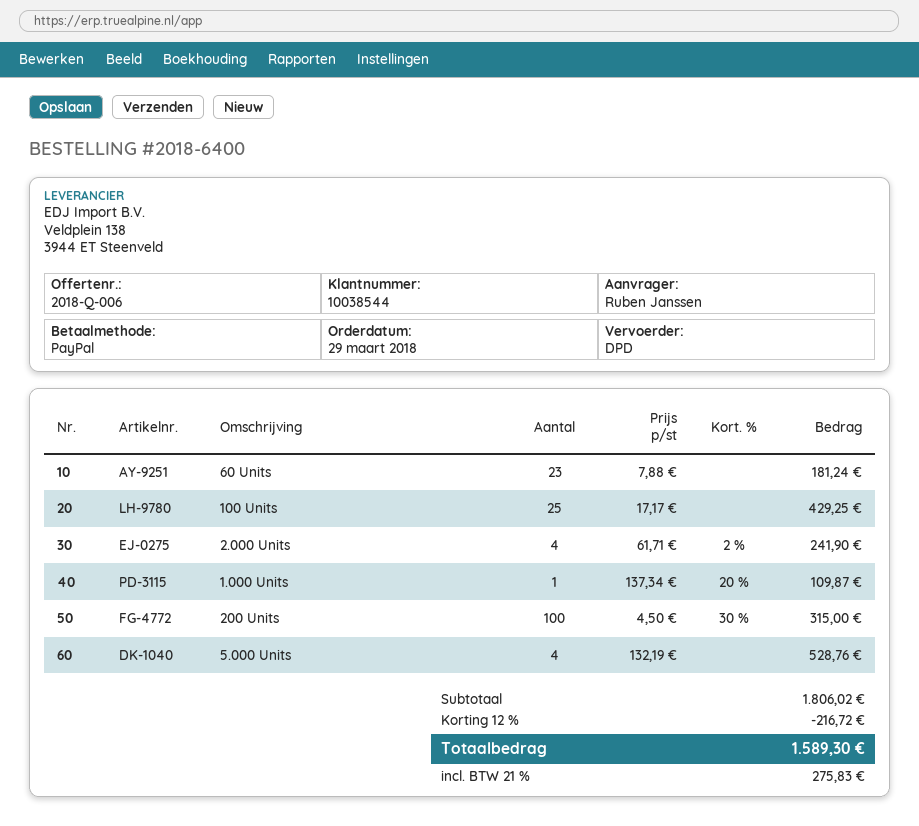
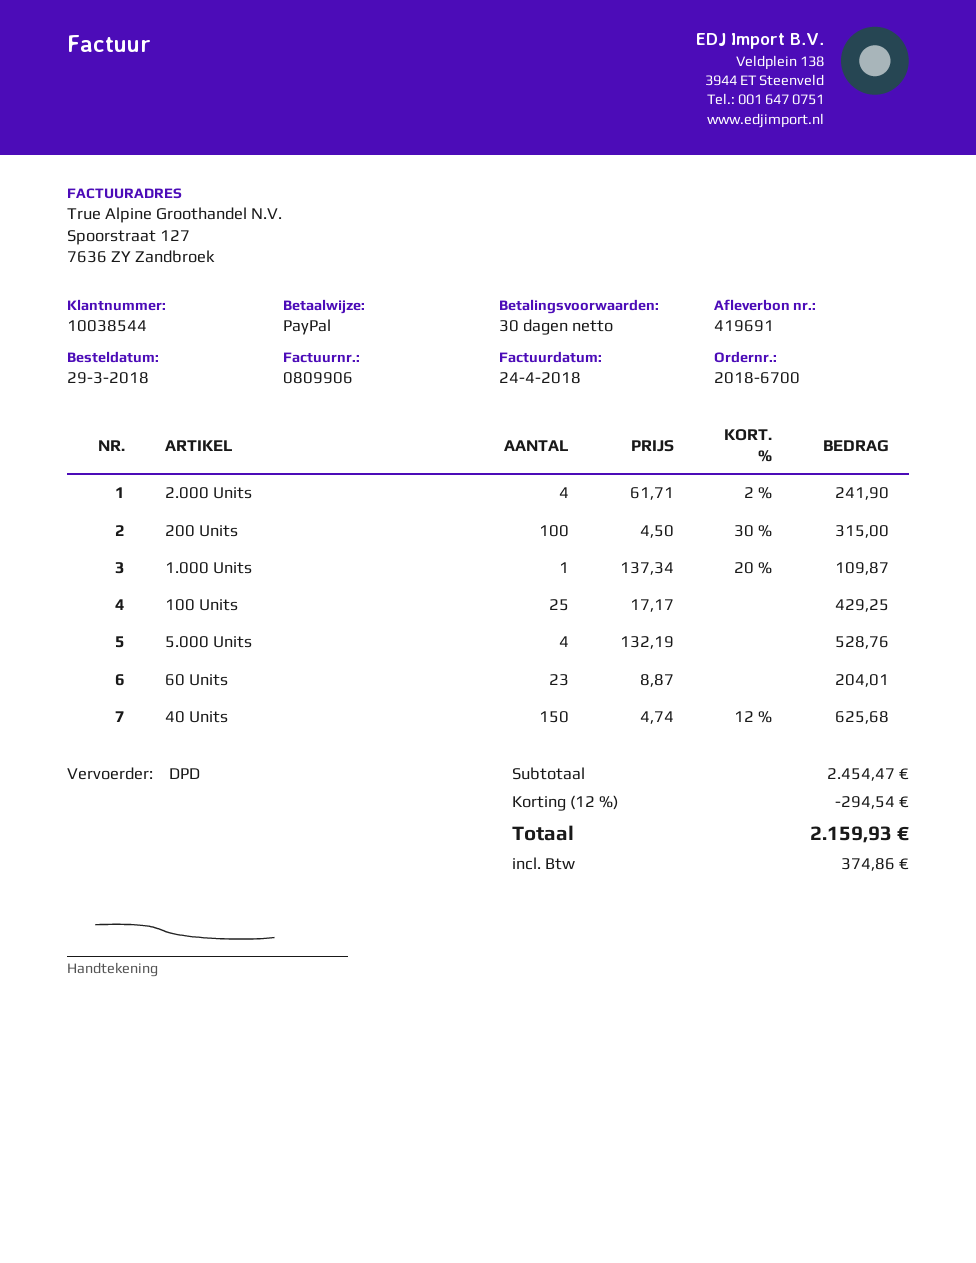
order number: 2018-6400 -> 2018-6700
60 Units: 23 x 7.88 = 181.24 -> 23 x 8.87 = 204.01
40 Units: none -> 150 x 4.74 - 12% = 625.68
subtotal: 1806.02 -> 2454.47
discount: 12% = 216.72 -> 12% = 294.54
tax: 275.83 -> 374.86
total: 1589.30 -> 2159.93

